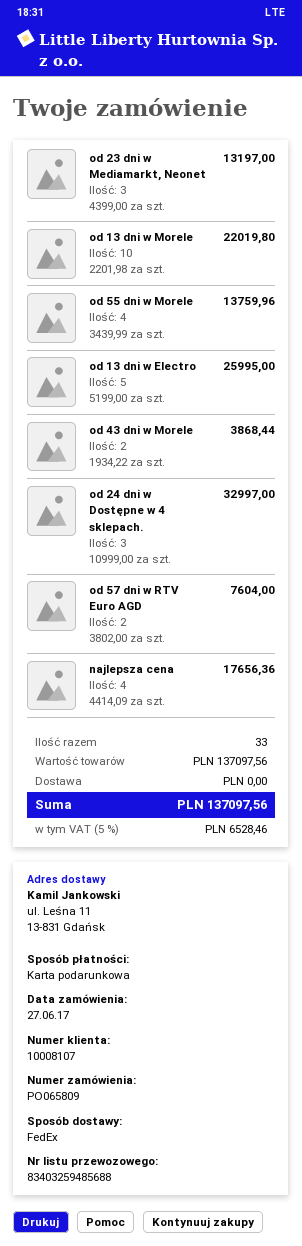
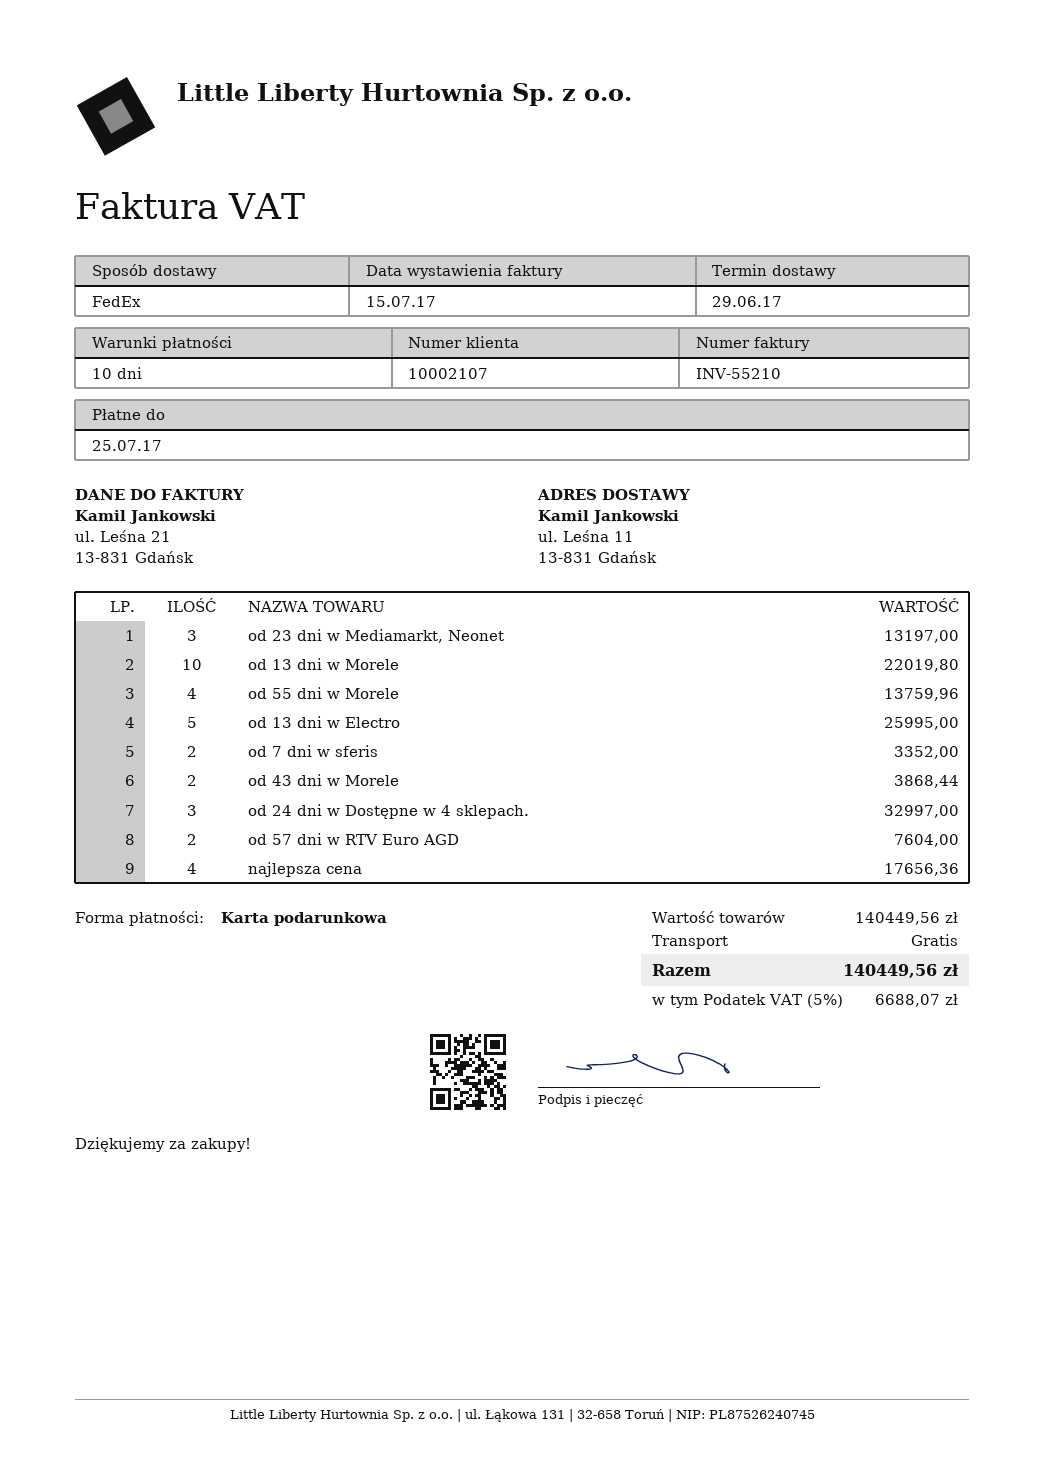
customer number: 10008107 -> 10002107
od 7 dni w sferis: none -> 2 for 3352.00
subtotal: 137097.56 -> 140449.56
tax: 5% = 6528.46 -> 5% = 6688.07
total: 137097.56 -> 140449.56

